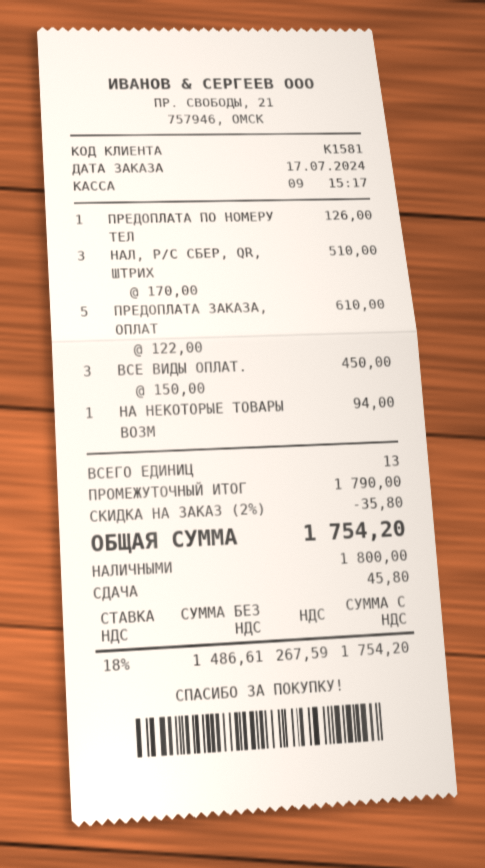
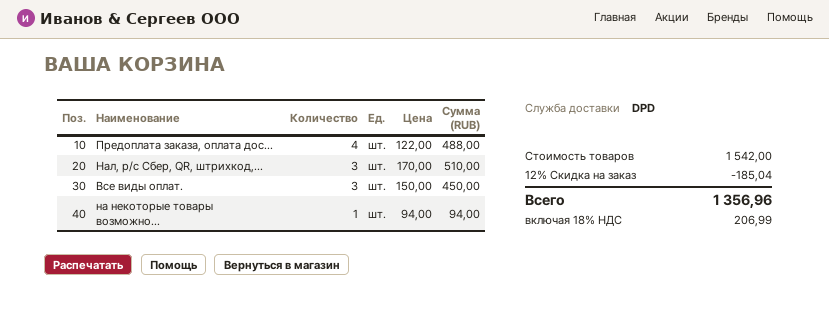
ПРЕДОПЛАТА ПО НОМЕРУ ТЕЛ: 1 x 126.00 = 126.00 -> none
ПРЕДОПЛАТА ЗАКАЗА, ОПЛАТ: 5 x 122.00 = 610.00 -> 4 x 122.00 = 488.00
subtotal: 1790.00 -> 1542.00
discount: 2% = 35.80 -> 12% = 185.04
tax: 18% = 267.59 -> 18% = 206.99
total: 1754.20 -> 1356.96

